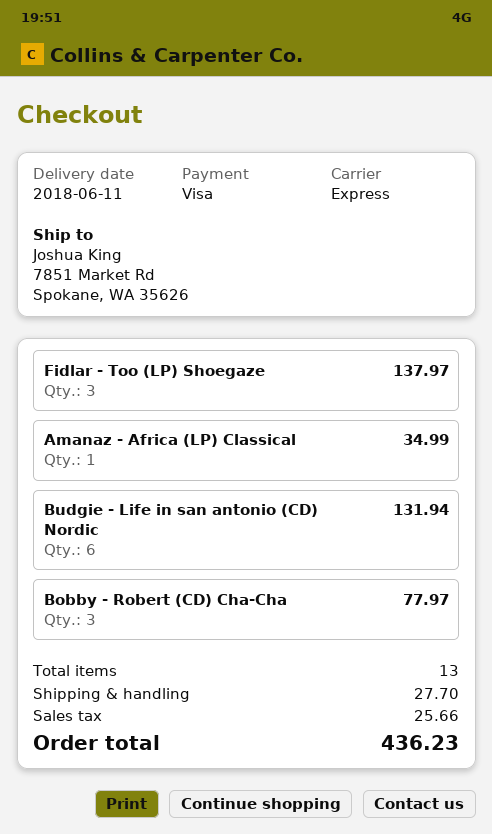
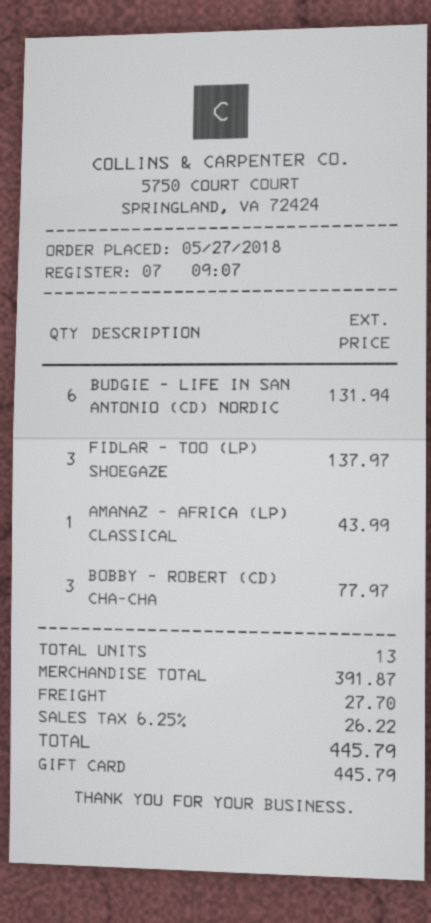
payment method: Visa -> gift card
Amanaz - Africa (LP) Classical: 1 for 34.99 -> 1 for 43.99
tax: 25.66 -> 26.22
total: 436.23 -> 445.79

